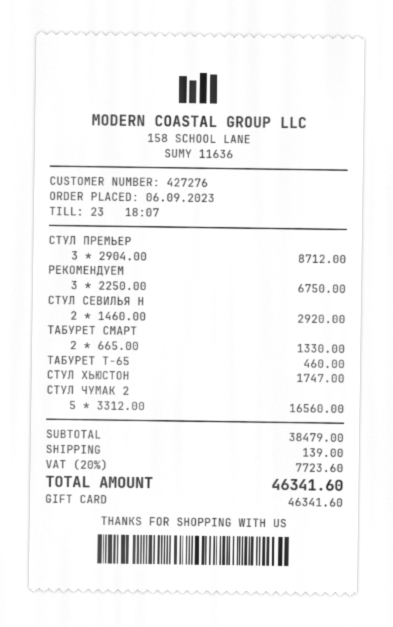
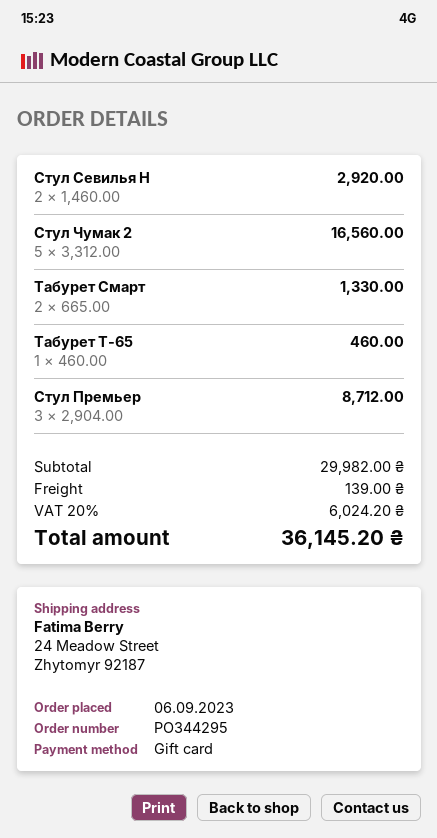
РЕКОМЕНДУЕМ: 3 x 2250.00 = 6750.00 -> none
СТУЛ ХЬЮСТОН: 1 x 1747.00 = 1747.00 -> none
subtotal: 38479.00 -> 29982.00
tax: 20% = 7723.60 -> 20% = 6024.20
total: 46341.60 -> 36145.20

